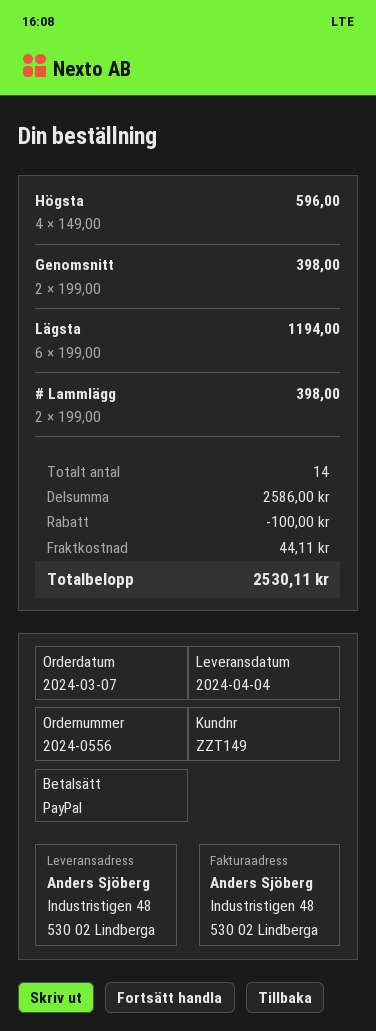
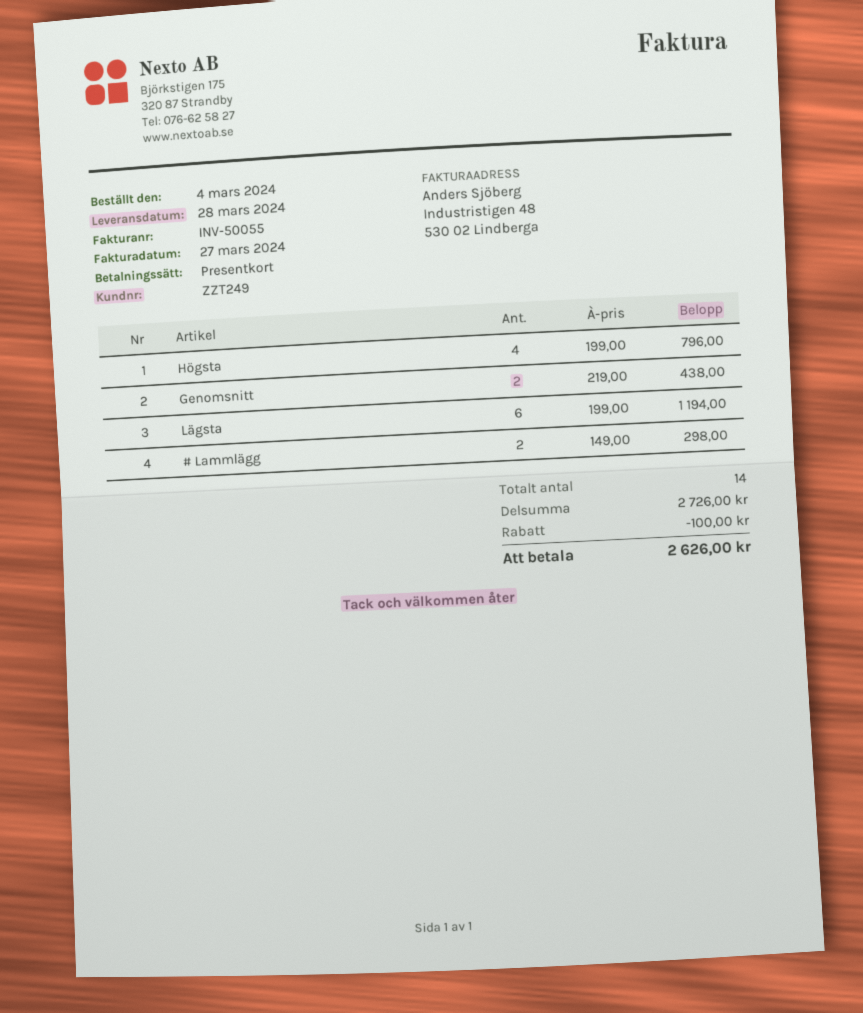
order date: 2024-03-07 -> 2024-03-04
delivery date: 2024-04-04 -> 2024-03-28
customer number: ZZT149 -> ZZT249
payment method: PayPal -> gift card
Högsta: 4 x 149.00 = 596.00 -> 4 x 199.00 = 796.00
Genomsnitt: 2 x 199.00 = 398.00 -> 2 x 219.00 = 438.00
# Lammlägg: 2 x 199.00 = 398.00 -> 2 x 149.00 = 298.00
subtotal: 2586.00 -> 2726.00
shipping: 44.11 -> none
total: 2530.11 -> 2626.00

